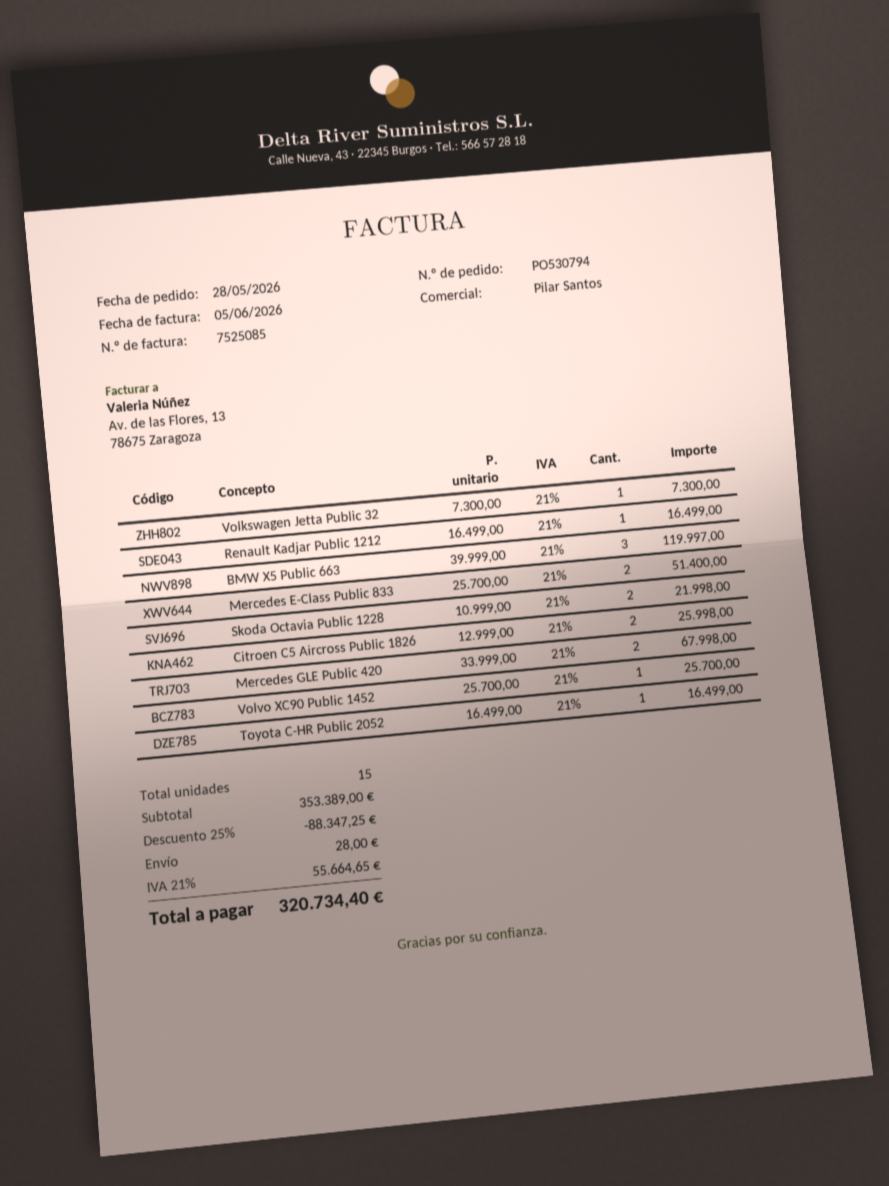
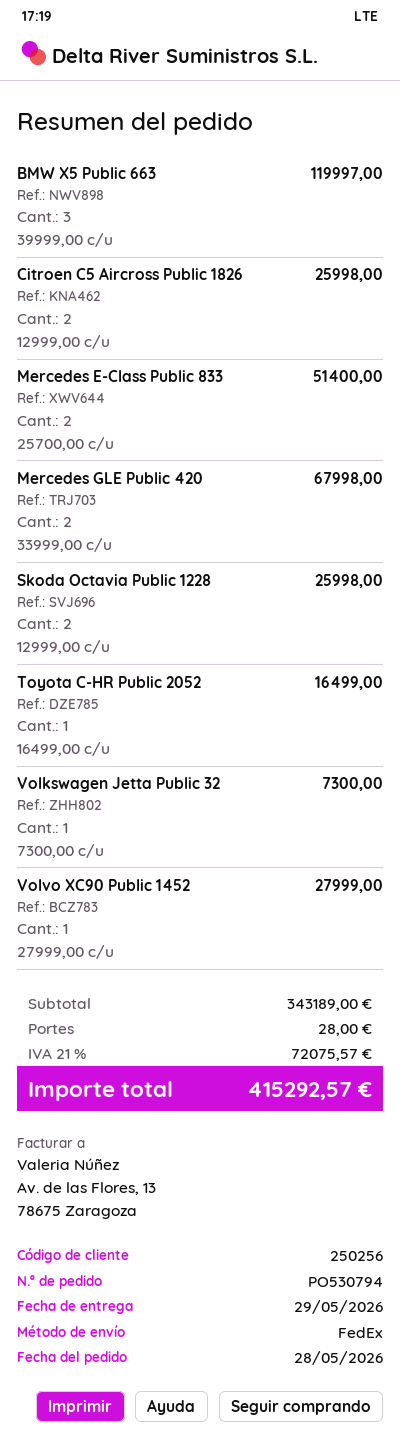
Renault Kadjar Public 1212: 1 x 16499.00 = 16499.00 -> none
Skoda Octavia Public 1228: 2 x 10999.00 = 21998.00 -> 2 x 12999.00 = 25998.00
Volvo XC90 Public 1452: 1 x 25700.00 = 25700.00 -> 1 x 27999.00 = 27999.00
subtotal: 353389.00 -> 343189.00
discount: 25% = 88347.25 -> none
tax: 21% = 55664.65 -> 21% = 72075.57
total: 320734.40 -> 415292.57

